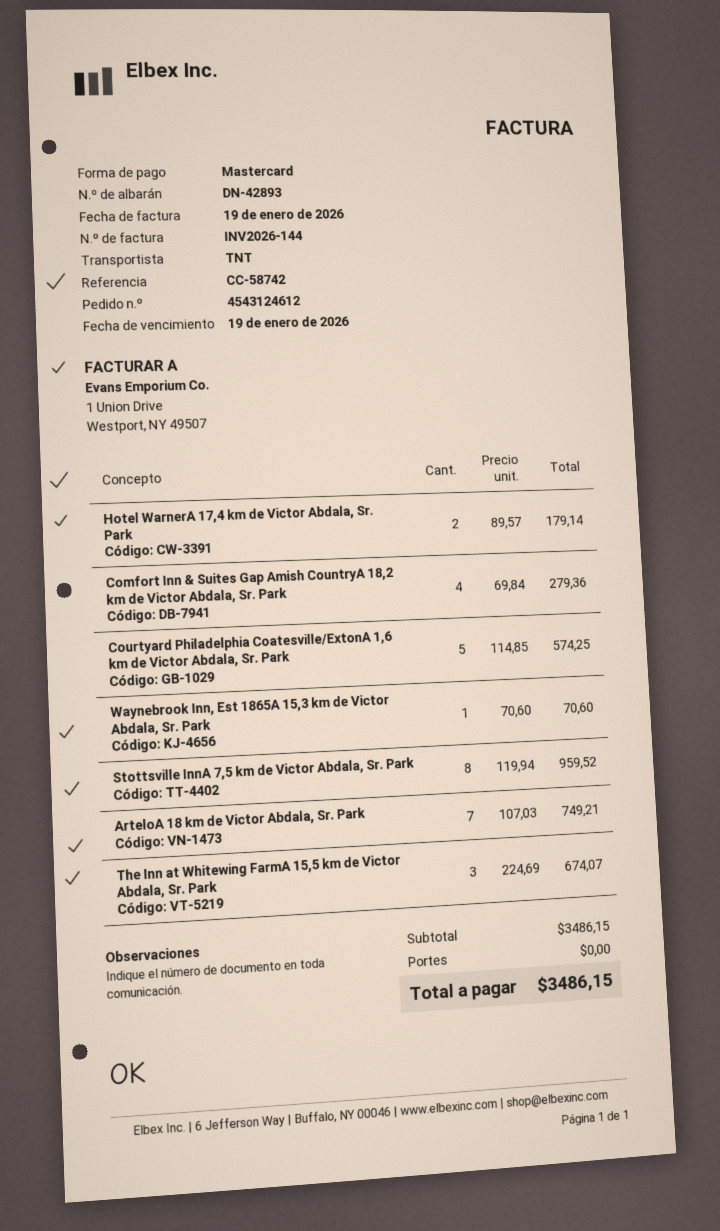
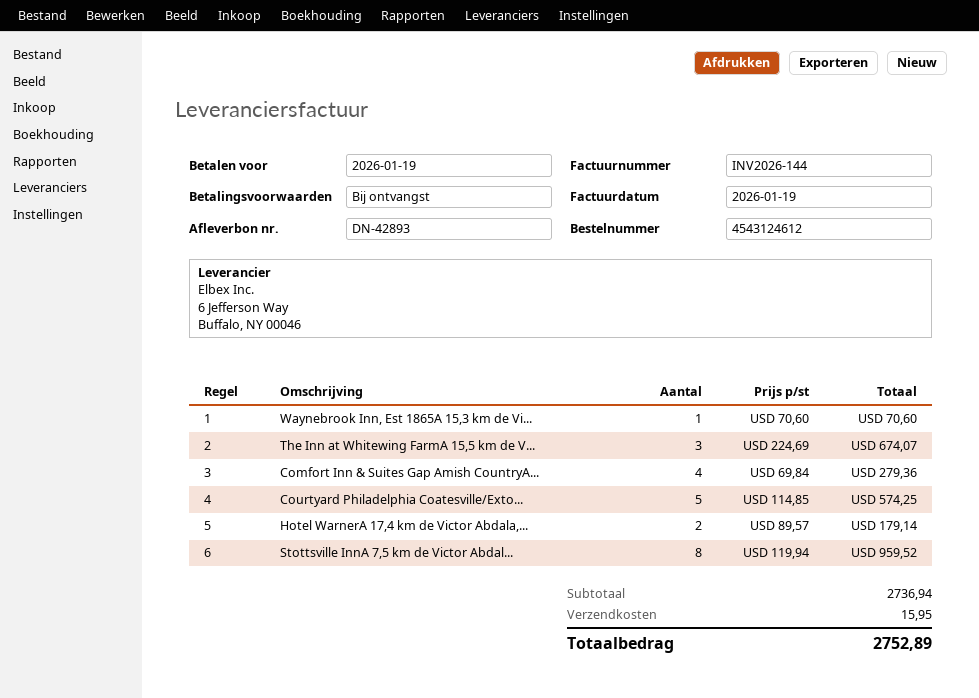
ArteloA 18 km de Victor Abdala, Sr. Park: 7 x 107.03 = 749.21 -> none
subtotal: 3486.15 -> 2736.94
shipping: 0.00 -> 15.95
total: 3486.15 -> 2752.89

